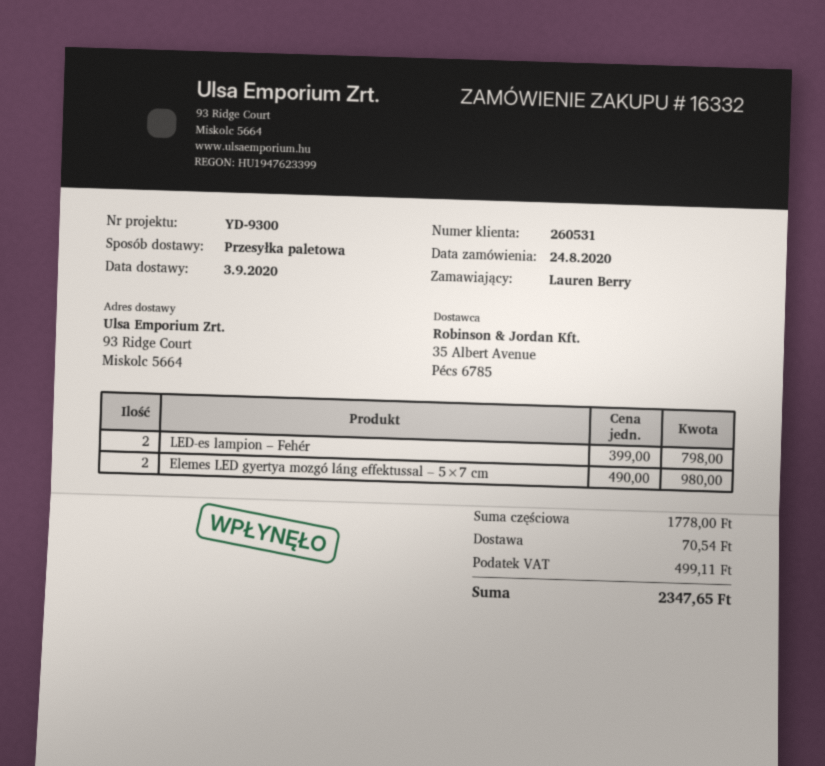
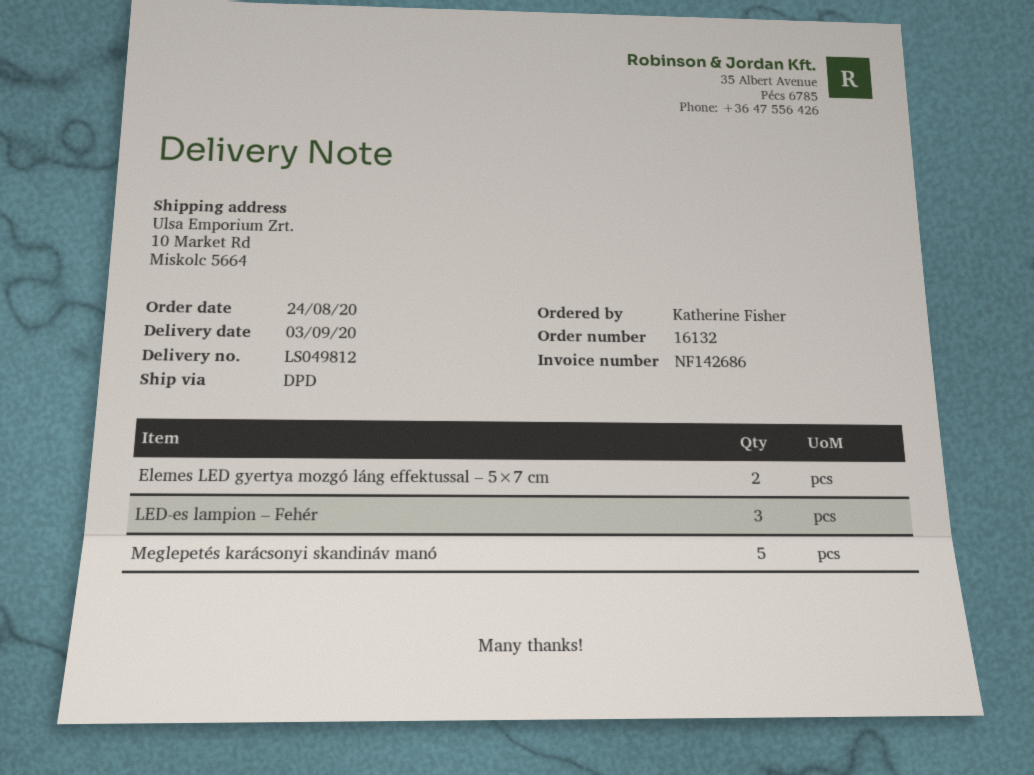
order number: 16332 -> 16132
ordered by: Lauren Berry -> Katherine Fisher
shipping method: pallet freight -> DPD
ship to: 93 Ridge Court, Miskolc 5664 -> 10 Market Rd, Miskolc 5664
LED-es lampion – Fehér: 2 -> 3
Meglepetés karácsonyi skandináv manó: none -> 5

